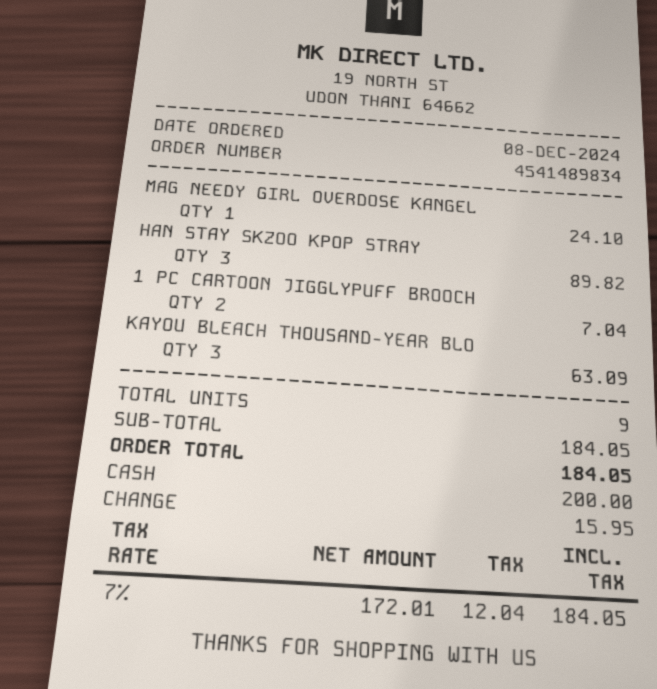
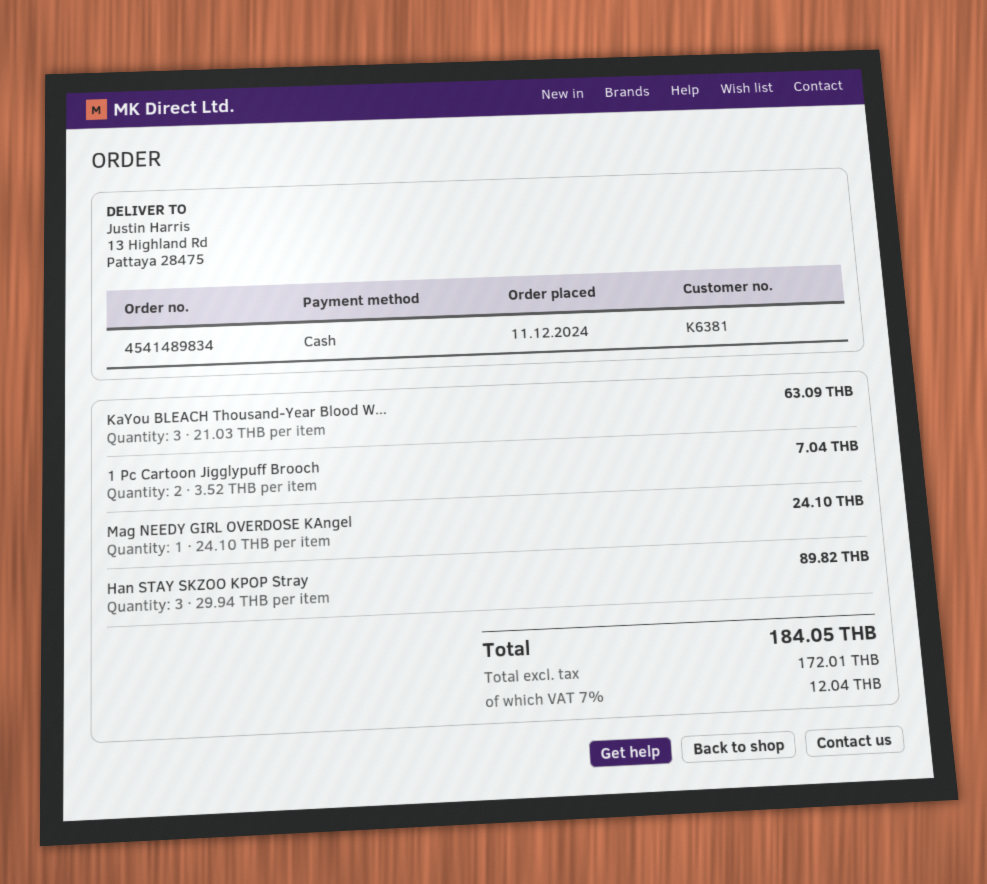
order date: 2024-12-08 -> 2024-12-11

